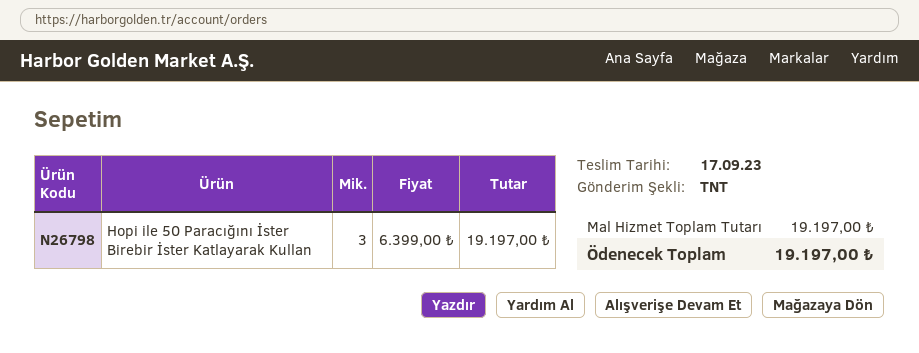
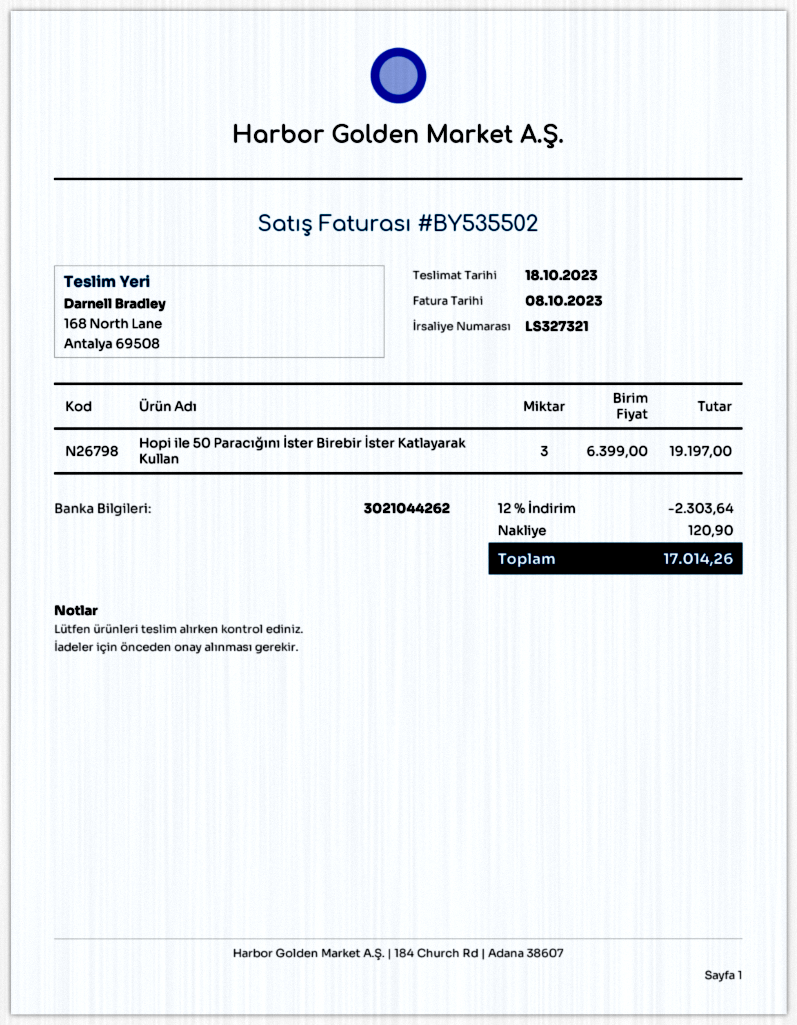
delivery date: 2023-09-17 -> 2023-10-18
discount: none -> 12% = 2303.64
shipping: none -> 120.90
total: 19197.00 -> 17014.26

